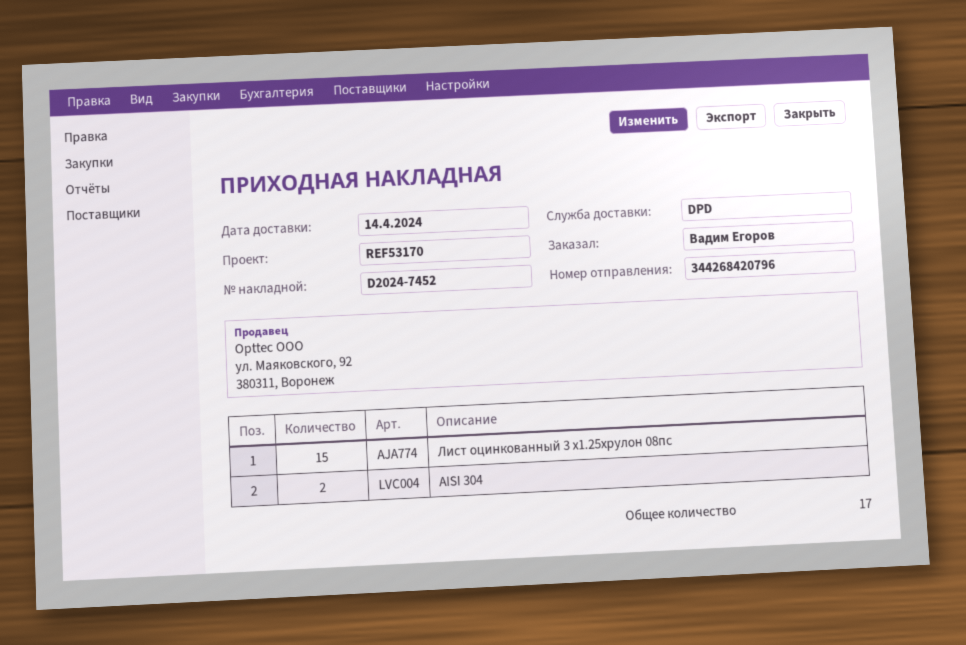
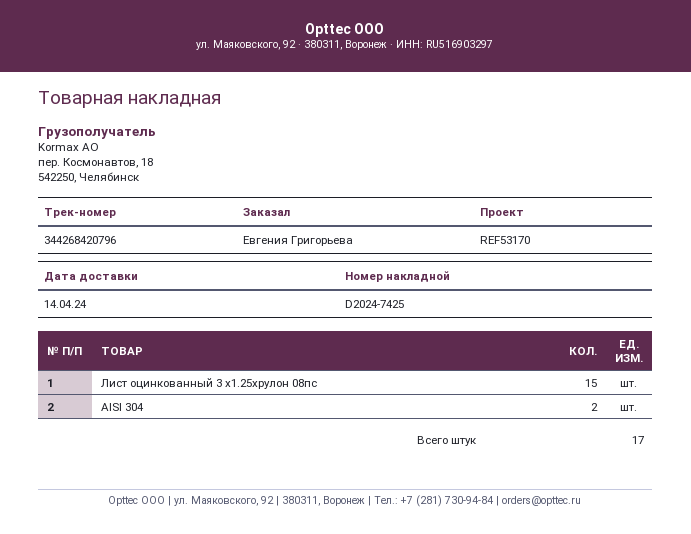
delivery note number: D2024-7452 -> D2024-7425
ordered by: Вадим Егоров -> Евгения Григорьева

